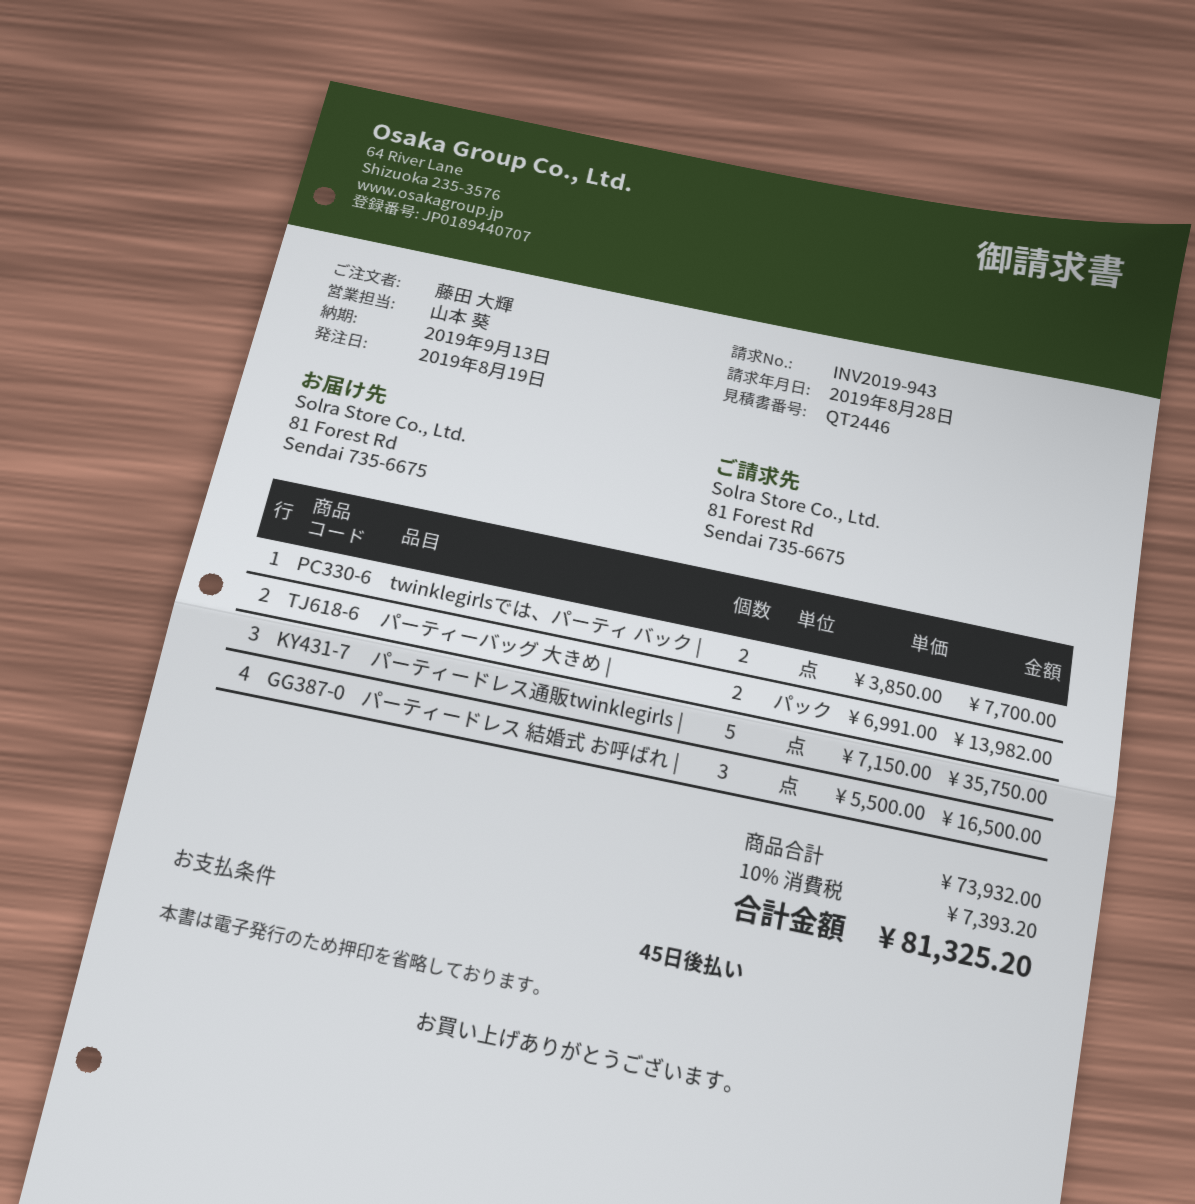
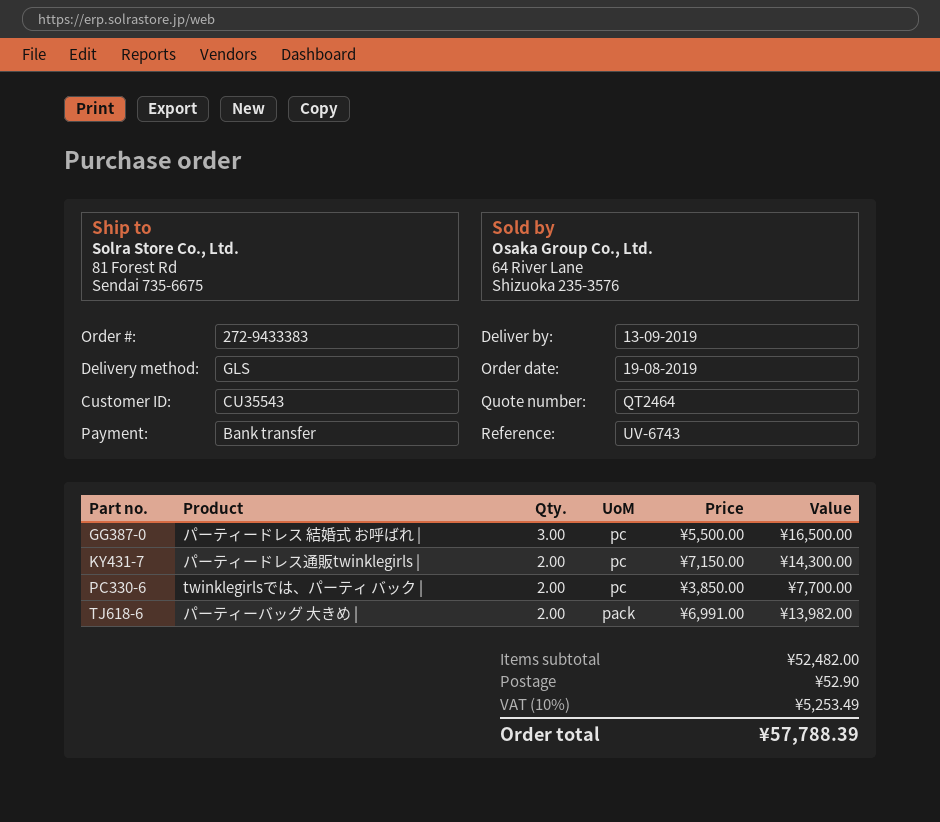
quote number: QT2446 -> QT2464
パーティードレス通販twinklegirls |: 5 x 7150.00 = 35750.00 -> 2 x 7150.00 = 14300.00
subtotal: 73932.00 -> 52482.00
shipping: none -> 52.90
tax: 10% = 7393.20 -> 10% = 5253.49
total: 81325.20 -> 57788.39

